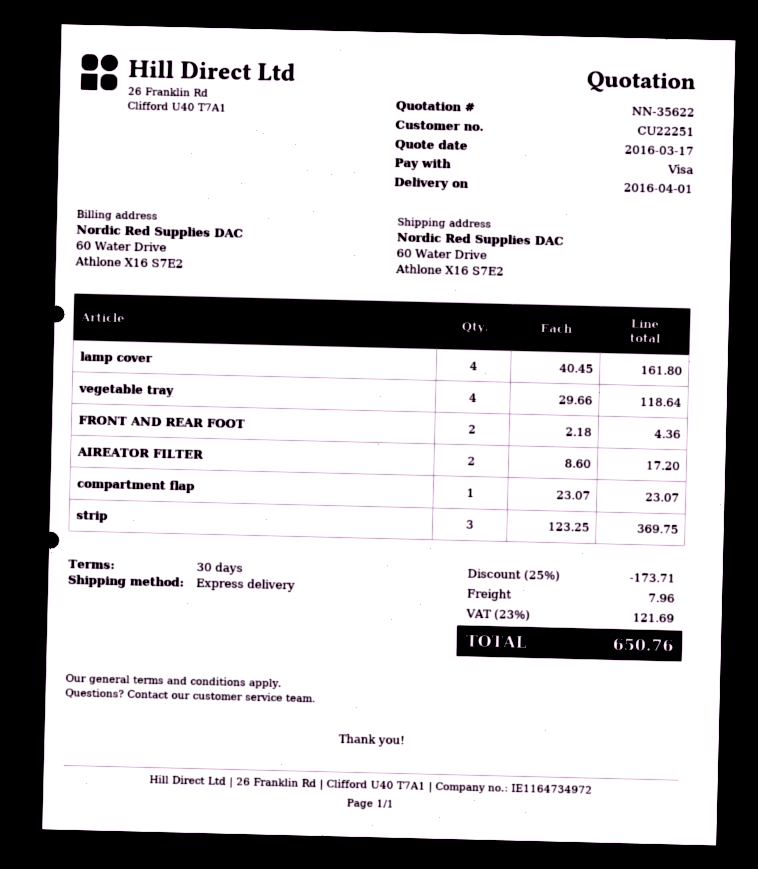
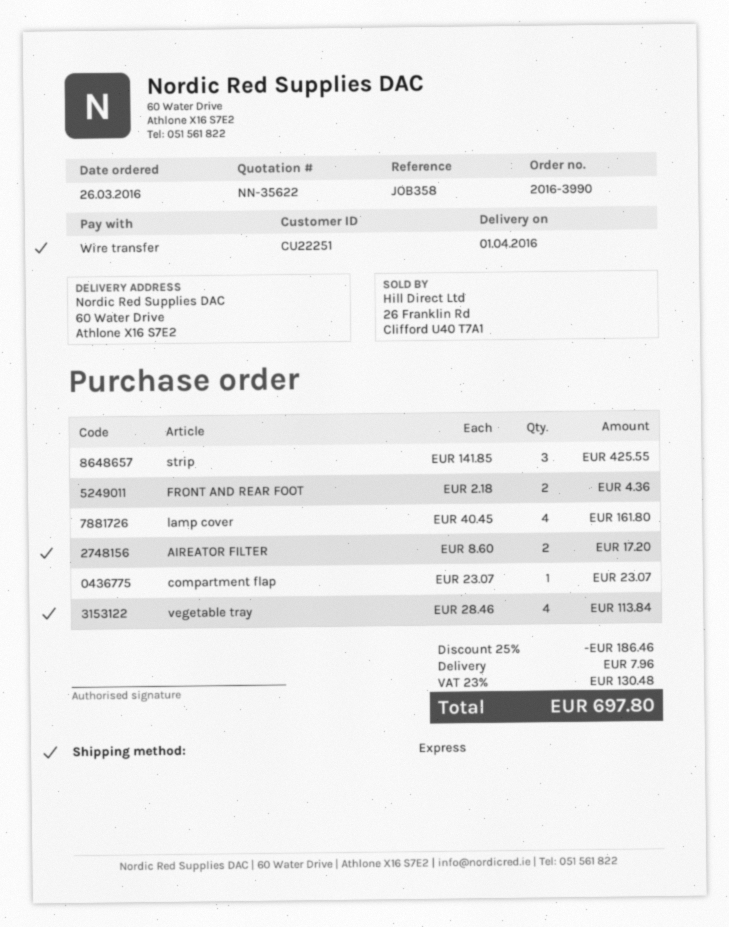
payment method: Visa -> bank transfer
vegetable tray: 4 x 29.66 = 118.64 -> 4 x 28.46 = 113.84
strip: 3 x 123.25 = 369.75 -> 3 x 141.85 = 425.55
discount: 25% = 173.71 -> 25% = 186.46
tax: 23% = 121.69 -> 23% = 130.48
total: 650.76 -> 697.80

